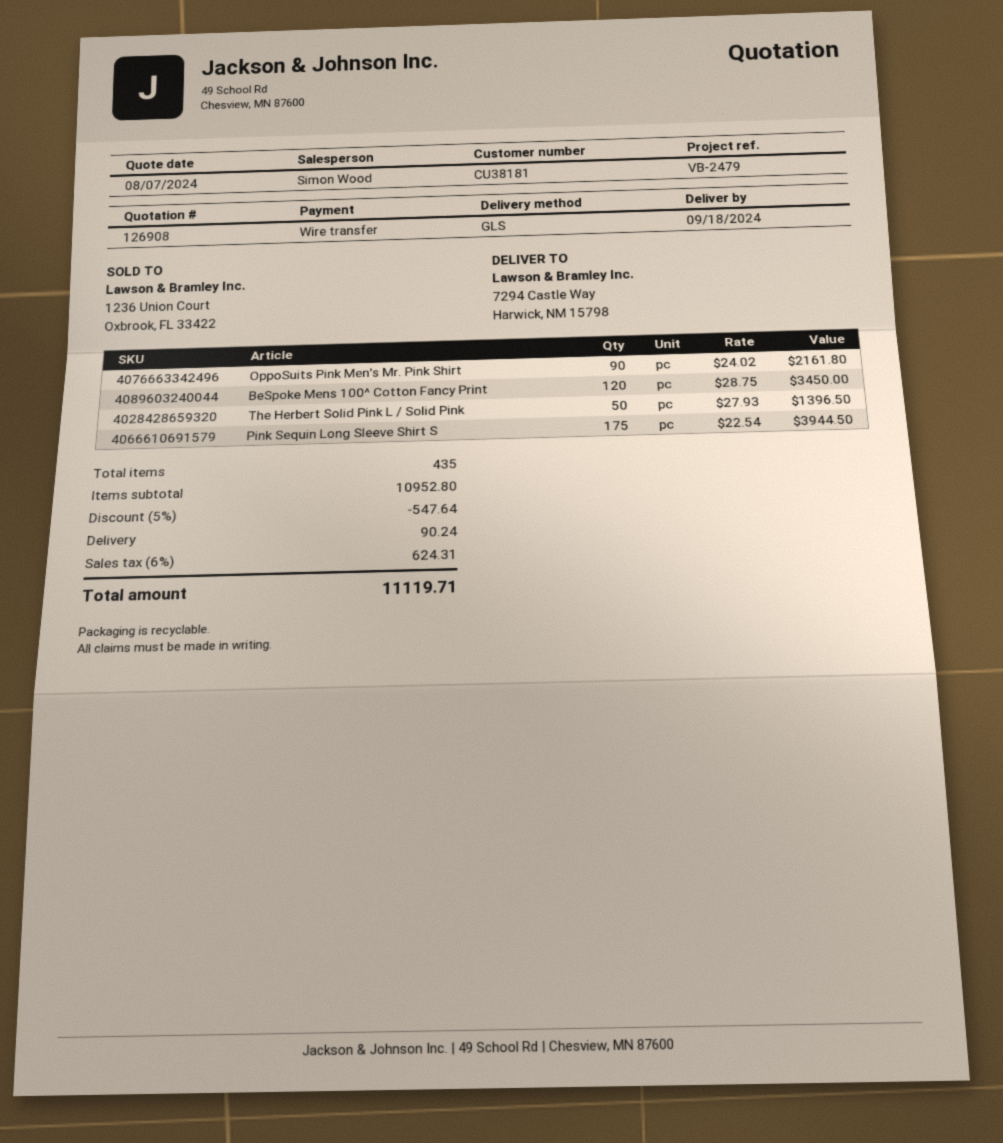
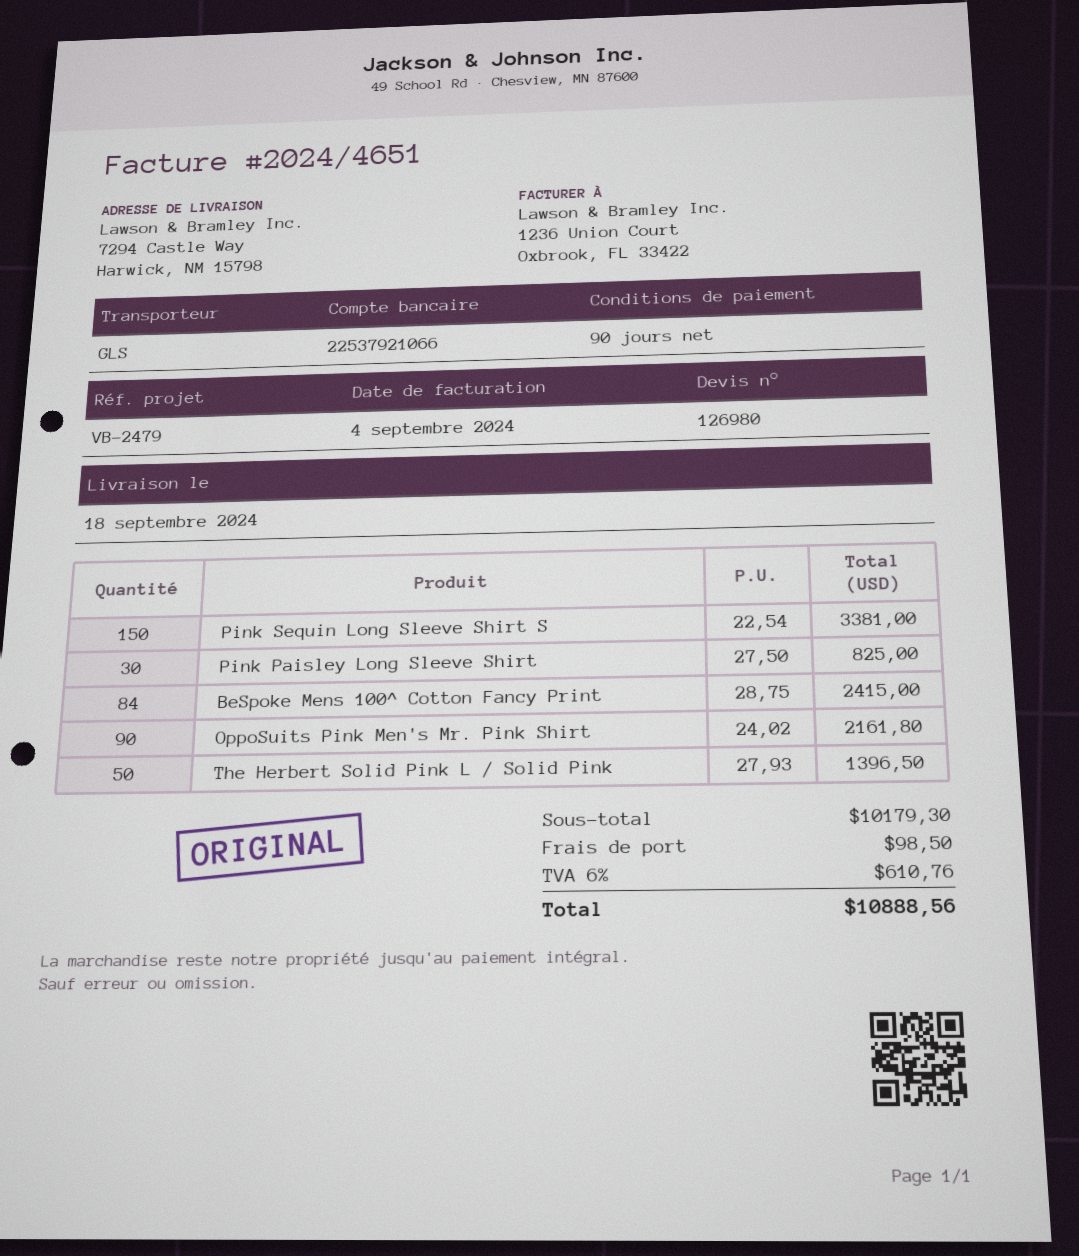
quote number: 126908 -> 126980
BeSpoke Mens 100^ Cotton Fancy Print: 120 x 28.75 = 3450.00 -> 84 x 28.75 = 2415.00
Pink Sequin Long Sleeve Shirt S: 175 x 22.54 = 3944.50 -> 150 x 22.54 = 3381.00
Pink Paisley Long Sleeve Shirt: none -> 30 x 27.50 = 825.00
subtotal: 10952.80 -> 10179.30
discount: 5% = 547.64 -> none
shipping: 90.24 -> 98.50
tax: 6% = 624.31 -> 6% = 610.76
total: 11119.71 -> 10888.56

